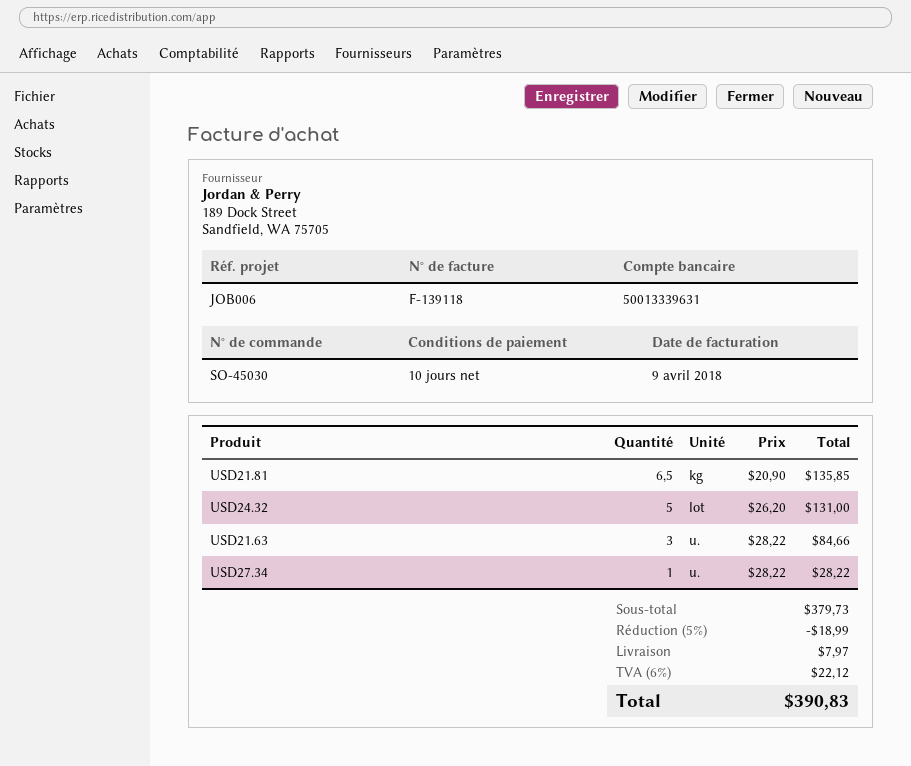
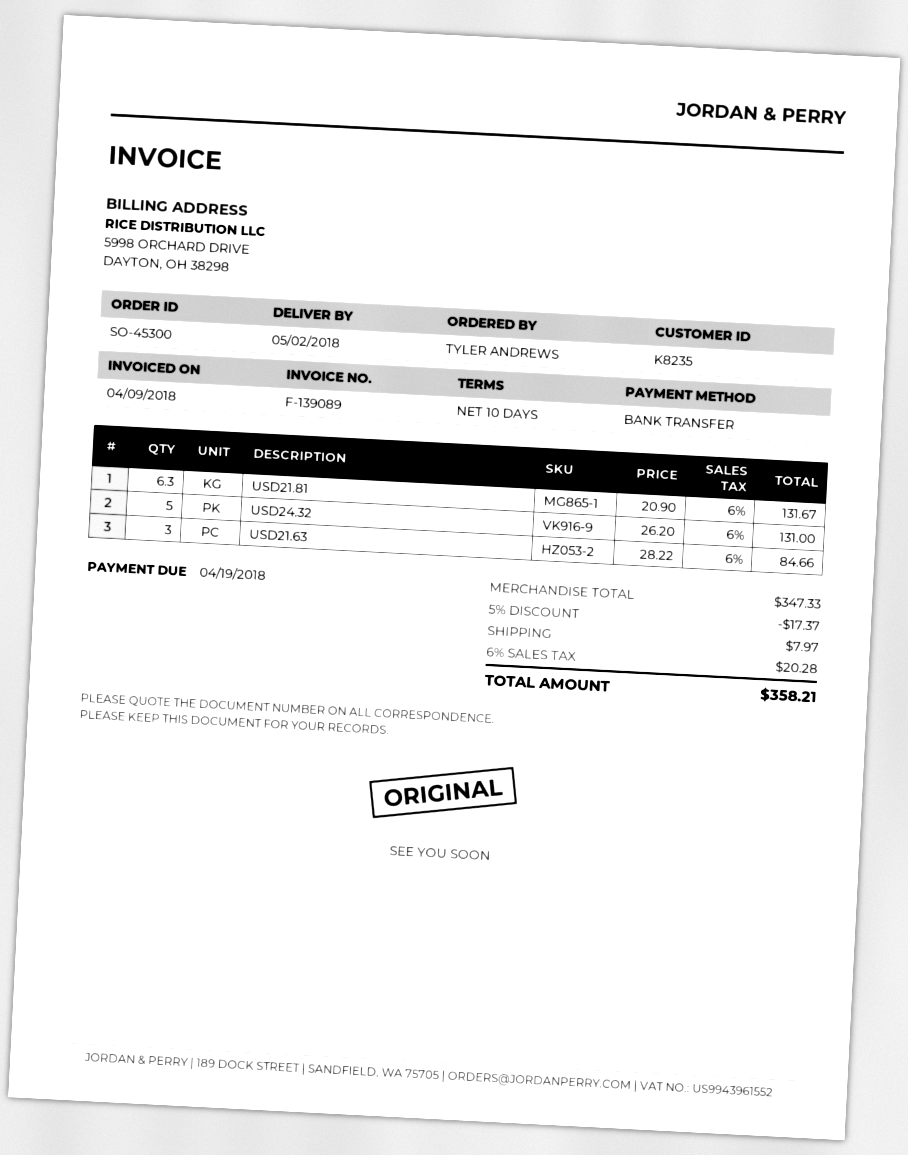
order number: SO-45030 -> SO-45300
invoice number: F-139118 -> F-139089
USD21.81: 6.5 x 20.90 = 135.85 -> 6.3 x 20.90 = 131.67
USD27.34: 1 x 28.22 = 28.22 -> none
subtotal: 379.73 -> 347.33
discount: 5% = 18.99 -> 5% = 17.37
tax: 6% = 22.12 -> 6% = 20.28
total: 390.83 -> 358.21

